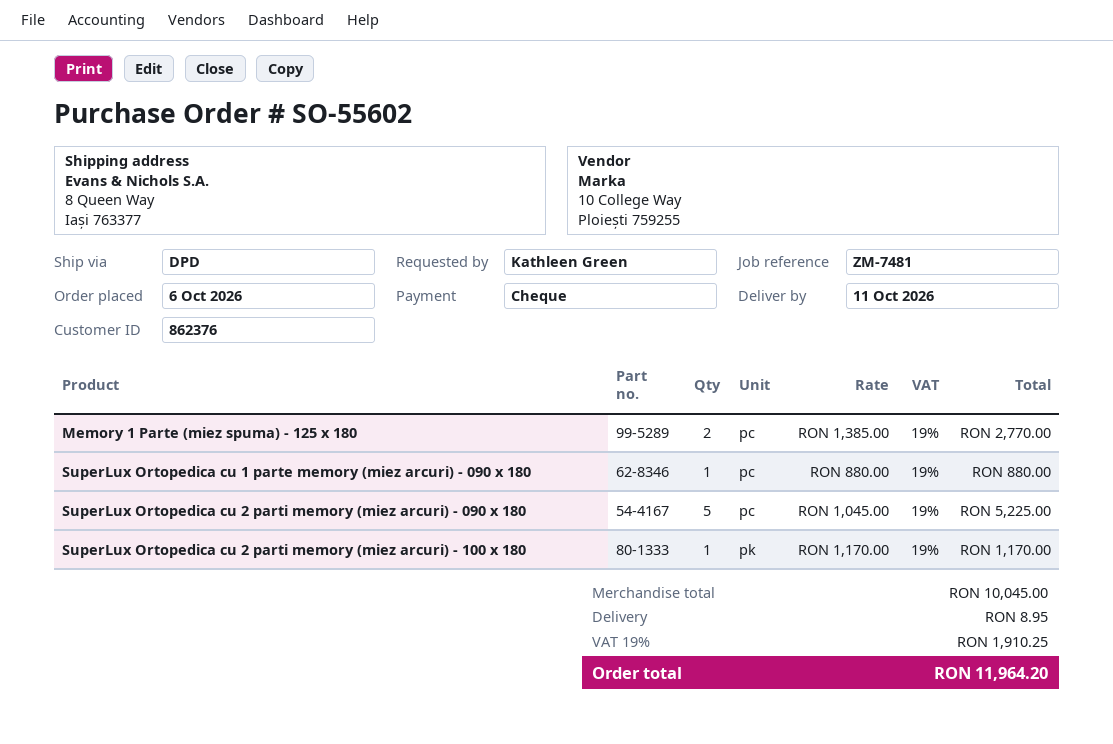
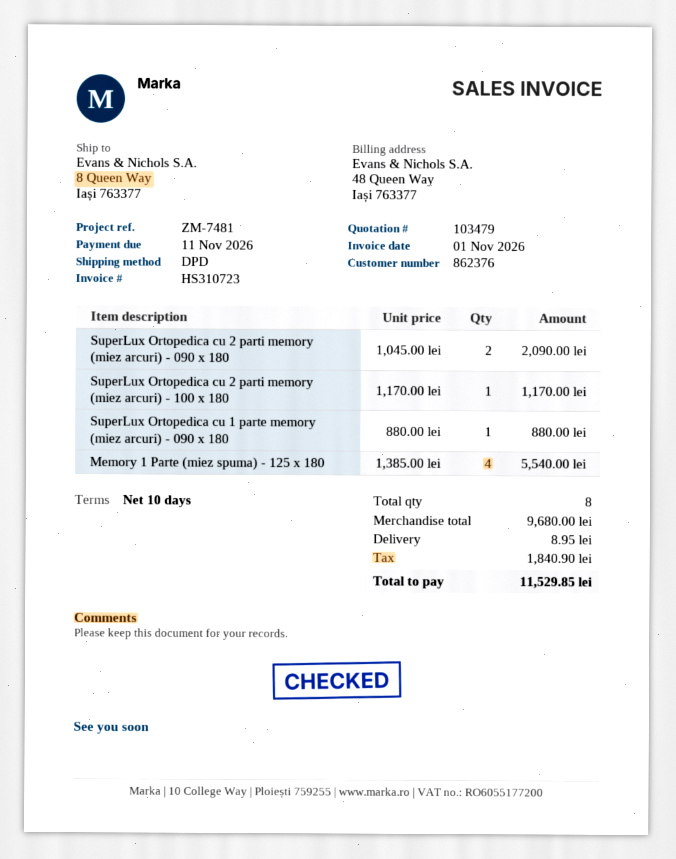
Memory 1 Parte (miez spuma) - 125 x 180: 2 x 1385.00 = 2770.00 -> 4 x 1385.00 = 5540.00
SuperLux Ortopedica cu 2 parti memory (miez arcuri) - 090 x 180: 5 x 1045.00 = 5225.00 -> 2 x 1045.00 = 2090.00
subtotal: 10045.00 -> 9680.00
tax: 1910.25 -> 1840.90
total: 11964.20 -> 11529.85

